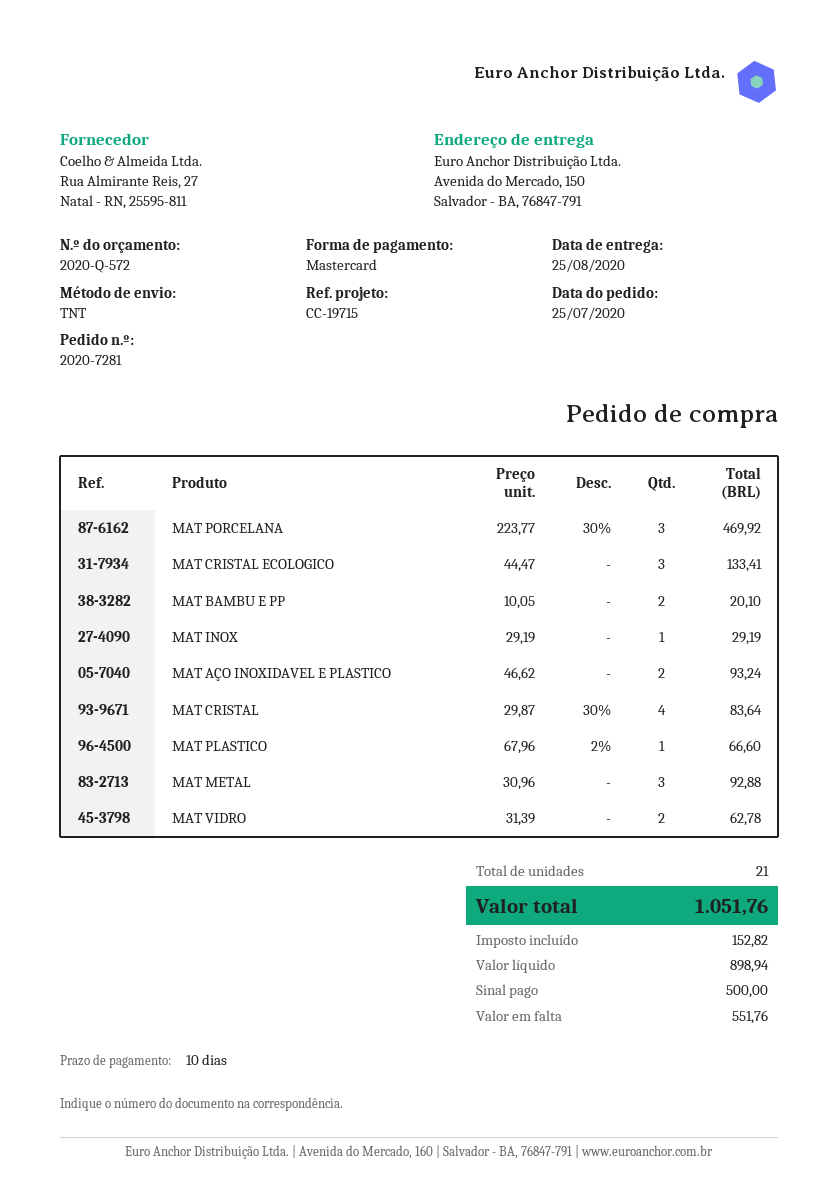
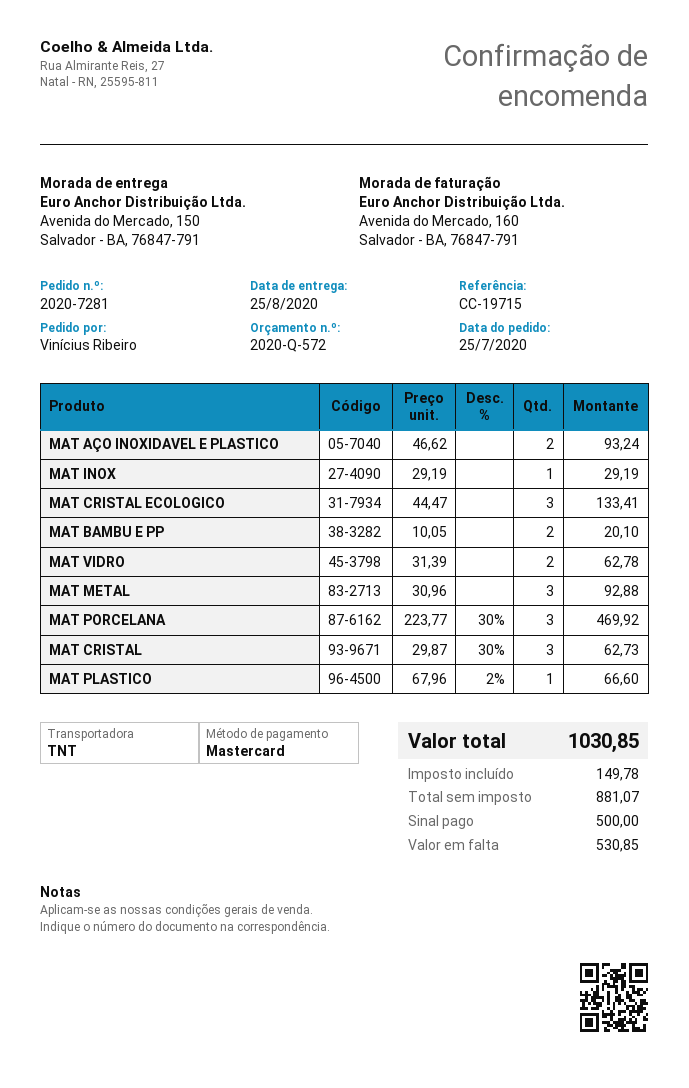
MAT CRISTAL: 4 x 29.87 - 30% = 83.64 -> 3 x 29.87 - 30% = 62.73
net: 898.94 -> 881.07
tax: 152.82 -> 149.78
total: 1051.76 -> 1030.85
balance: 551.76 -> 530.85

